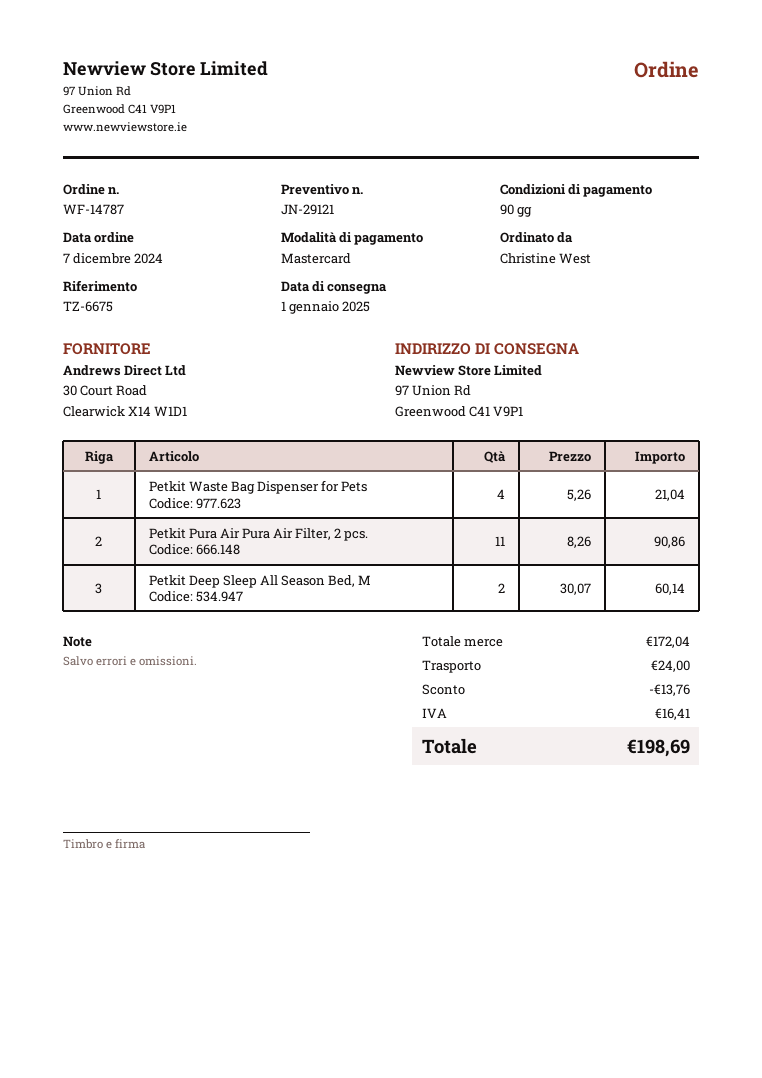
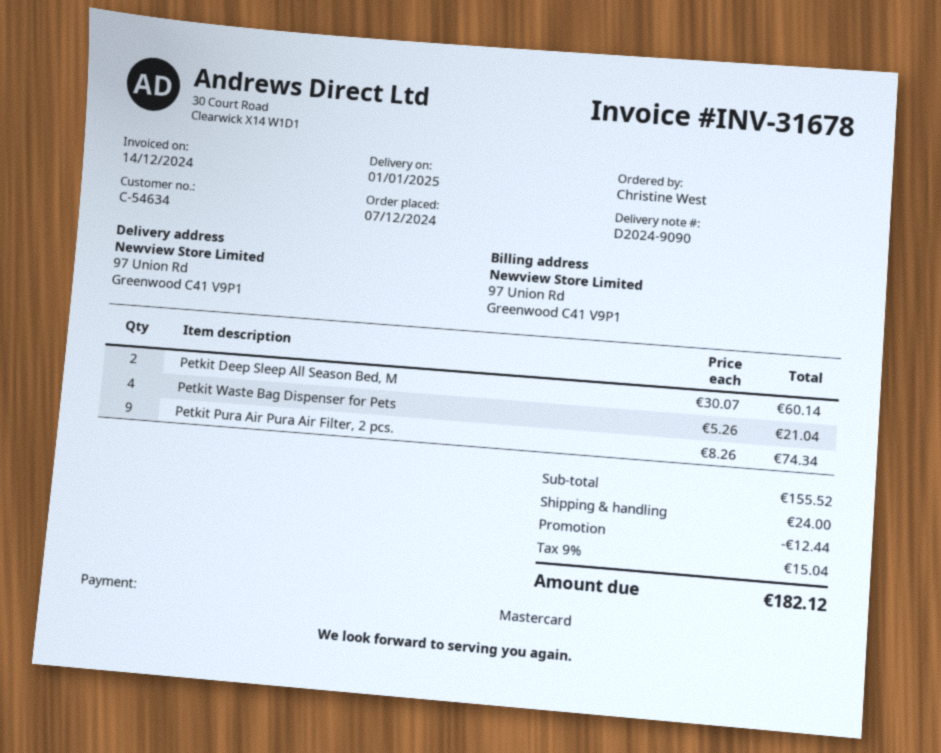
Petkit Pura Air Pura Air Filter, 2 pcs.: 11 x 8.26 = 90.86 -> 9 x 8.26 = 74.34
subtotal: 172.04 -> 155.52
discount: 13.76 -> 12.44
tax: 16.41 -> 15.04
total: 198.69 -> 182.12

